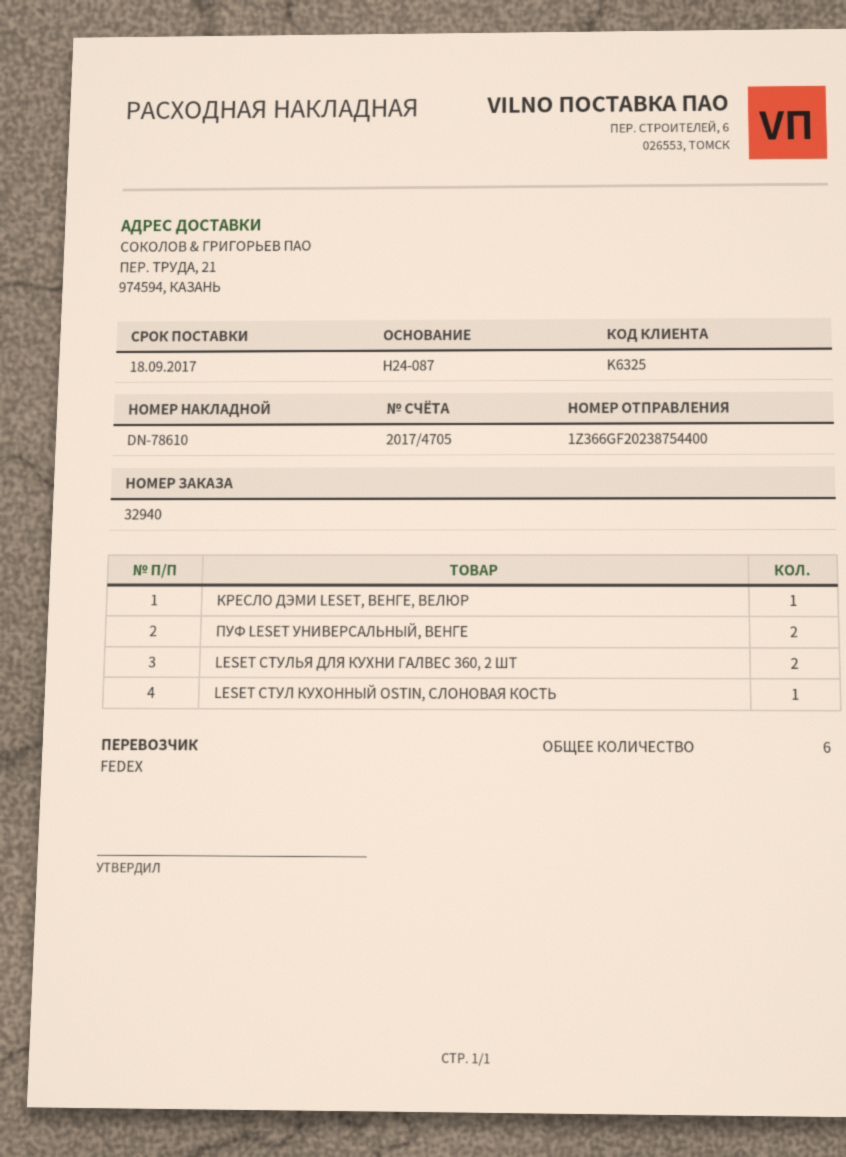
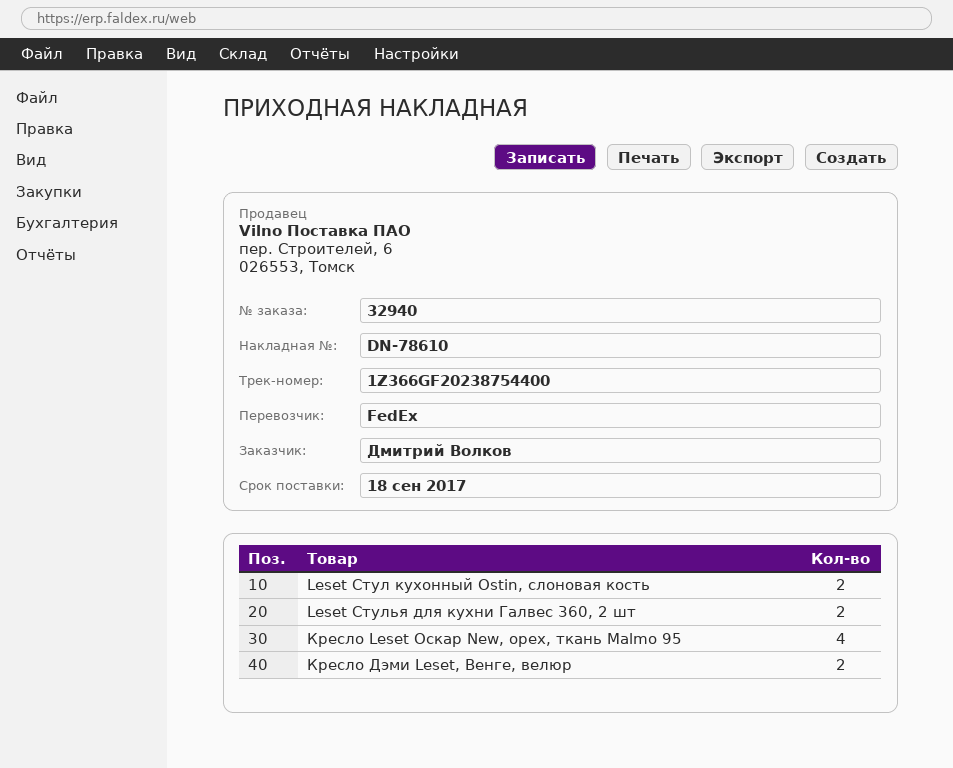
КРЕСЛО ДЭМИ LESET, ВЕНГЕ, ВЕЛЮР: 1 -> 2
ПУФ LESET УНИВЕРСАЛЬНЫЙ, ВЕНГЕ: 2 -> none
LESET СТУЛ КУХОННЫЙ OSTIN, СЛОНОВАЯ КОСТЬ: 1 -> 2
Кресло Leset Оскар New, орех, ткань Malmo 95: none -> 4

